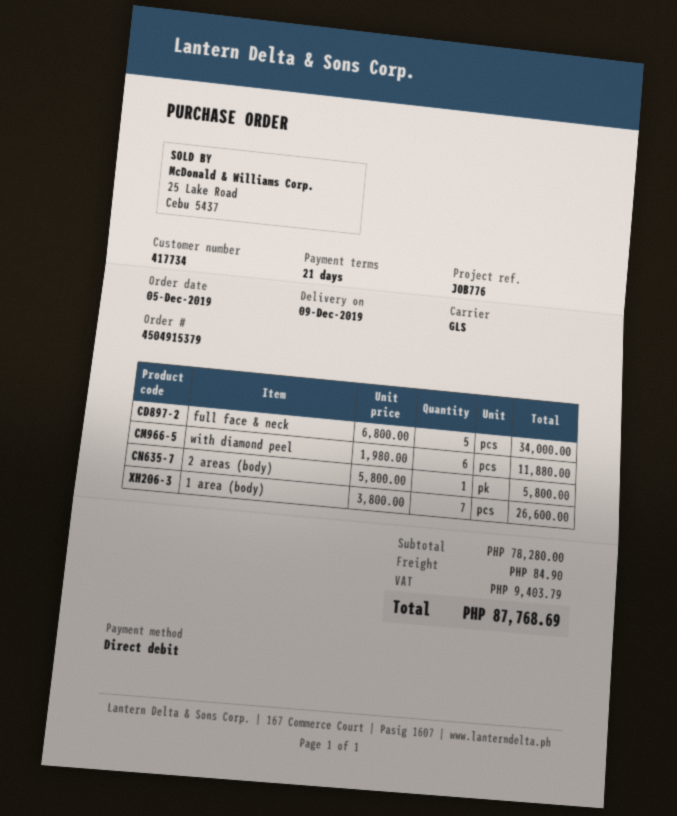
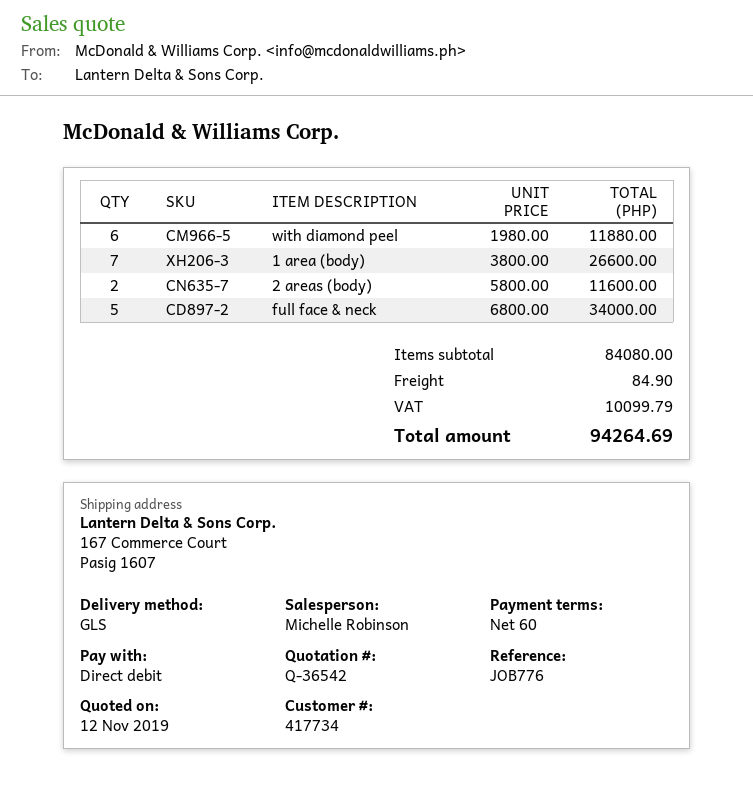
payment terms: 21 days -> 60 days
2 areas (body): 1 x 5800.00 = 5800.00 -> 2 x 5800.00 = 11600.00
subtotal: 78280.00 -> 84080.00
tax: 9403.79 -> 10099.79
total: 87768.69 -> 94264.69

